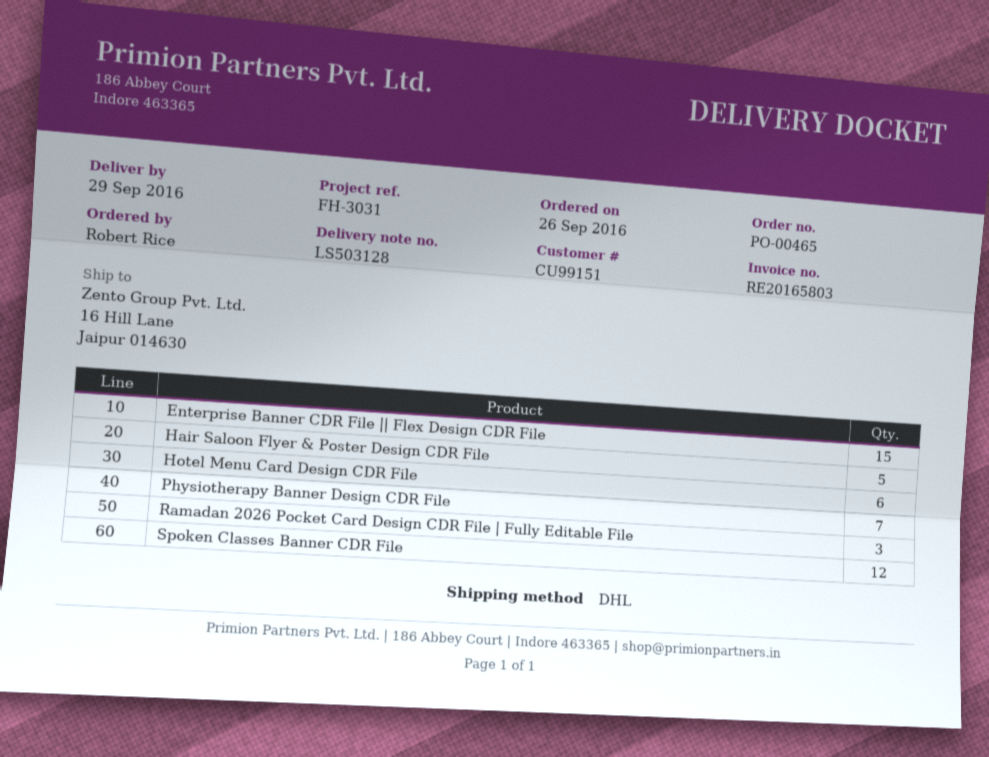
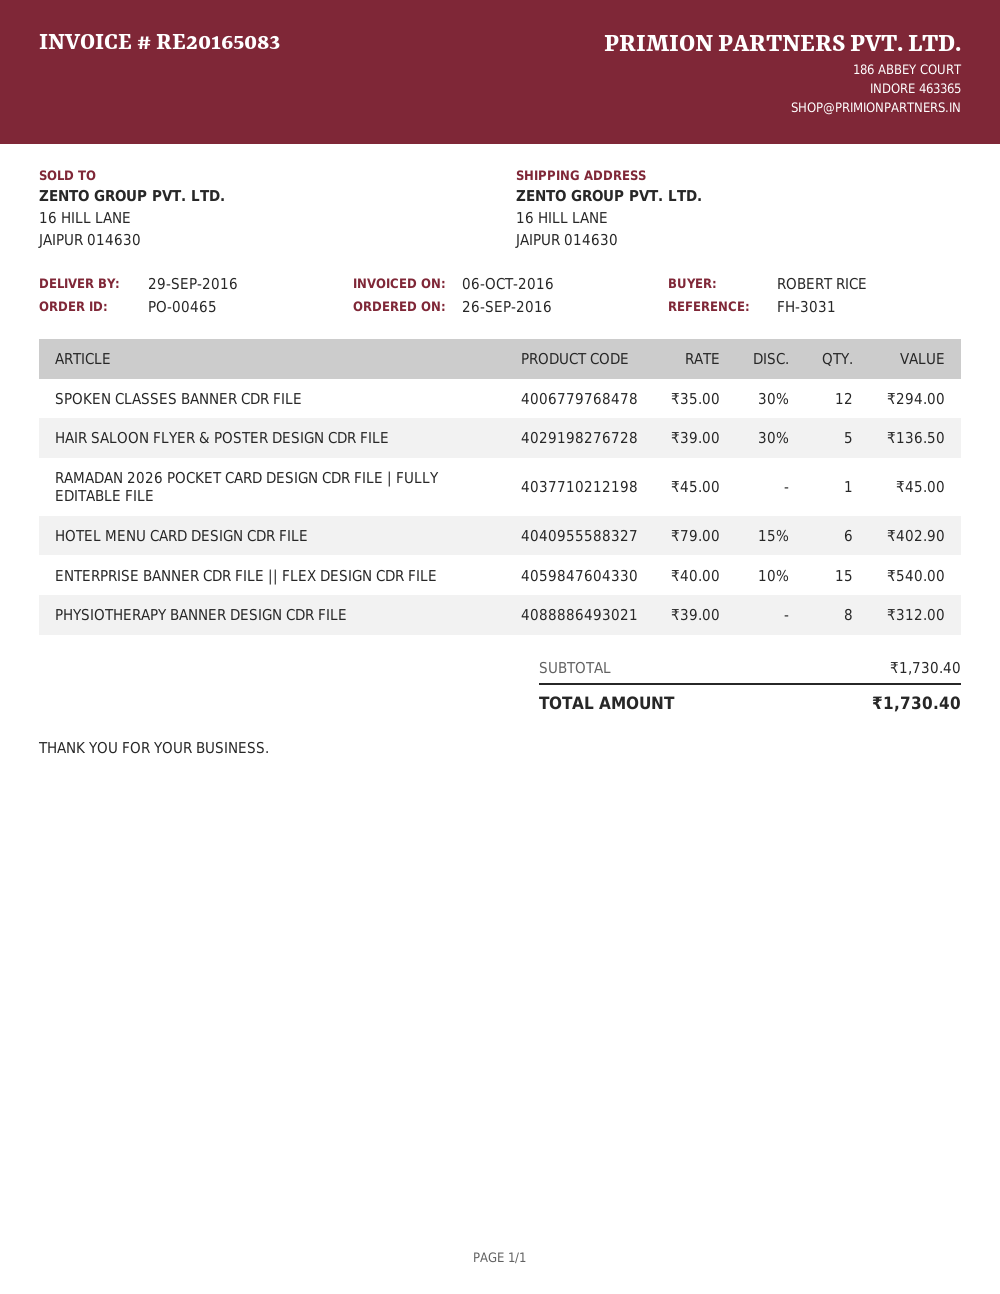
invoice number: RE20165803 -> RE20165083
Physiotherapy Banner Design CDR File: 7 -> 8
Ramadan 2026 Pocket Card Design CDR File | Fully Editable File: 3 -> 1

